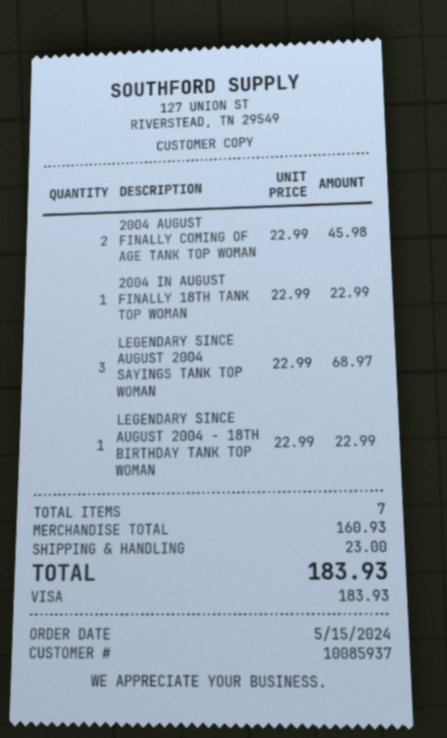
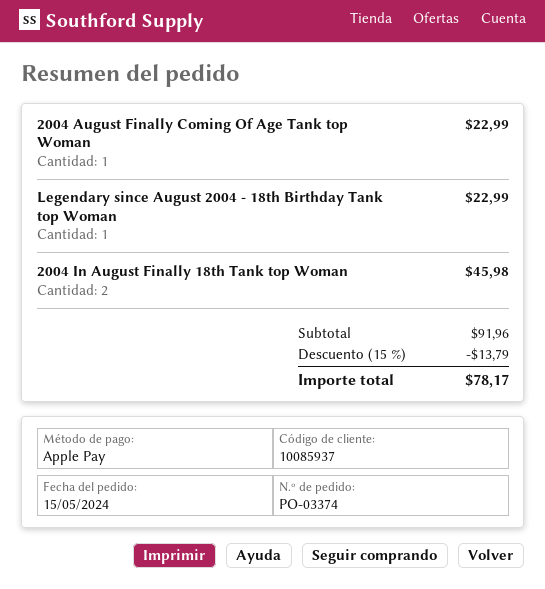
payment method: Visa -> Apple Pay
2004 AUGUST FINALLY COMING OF AGE TANK TOP WOMAN: 2 for 45.98 -> 1 for 22.99
2004 IN AUGUST FINALLY 18TH TANK TOP WOMAN: 1 for 22.99 -> 2 for 45.98
LEGENDARY SINCE AUGUST 2004 SAYINGS TANK TOP WOMAN: 3 for 68.97 -> none
subtotal: 160.93 -> 91.96
discount: none -> 15% = 13.79
shipping: 23.00 -> none
total: 183.93 -> 78.17

